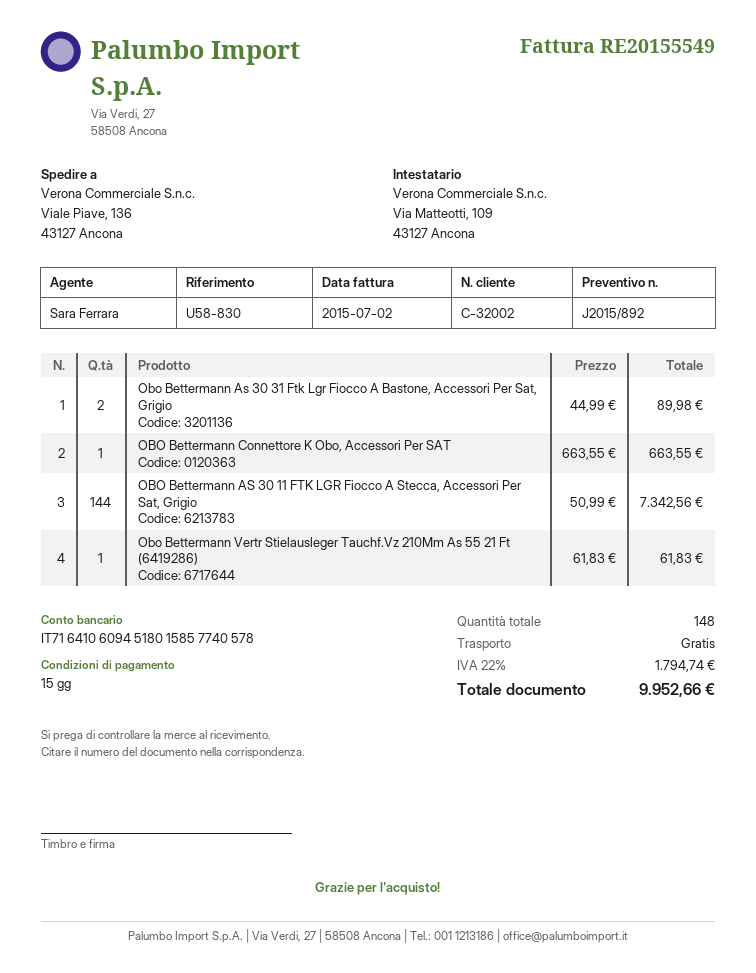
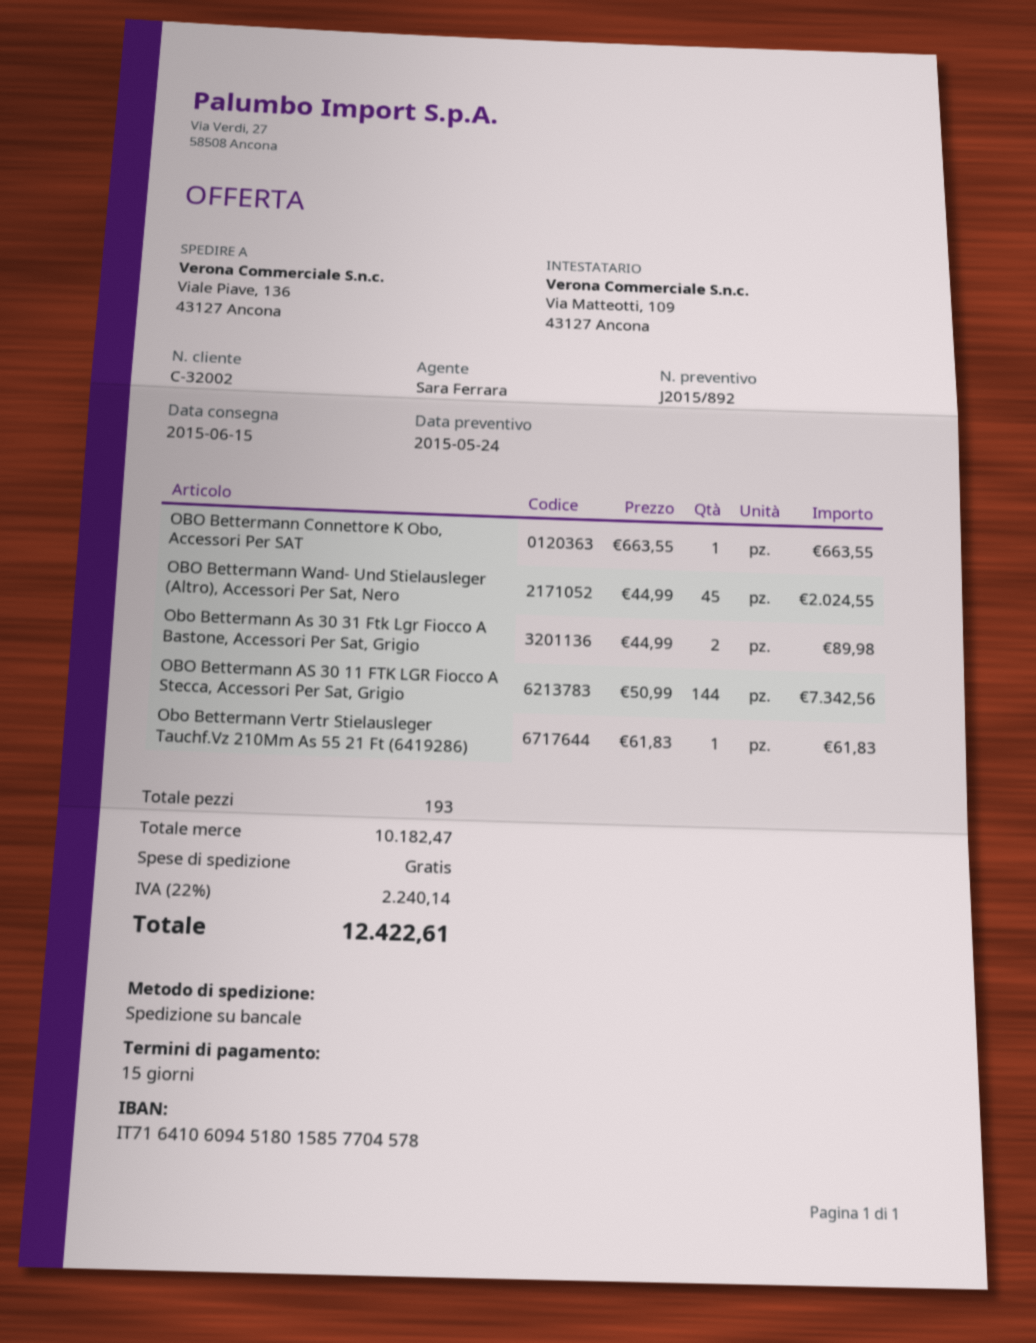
bank account: IT7164106094518015857740578 -> IT7164106094518015857704578
OBO Bettermann Wand- Und Stielausleger (Altro), Accessori Per Sat, Nero: none -> 45 x 44.99 = 2024.55
total quantity: 148 -> 193
tax: 22% = 1794.74 -> 22% = 2240.14
total: 9952.66 -> 12422.61

